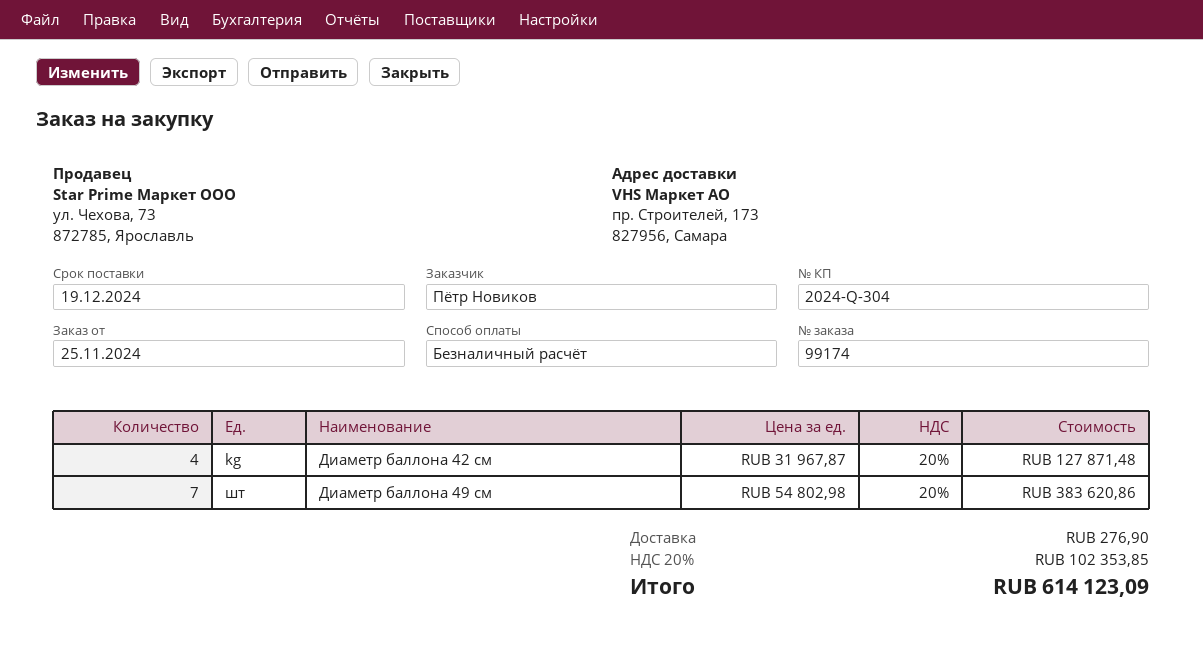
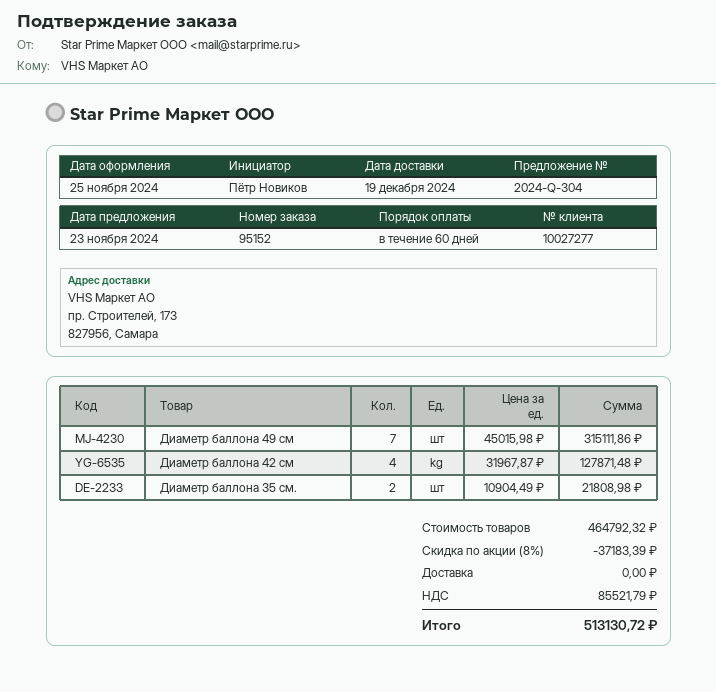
order number: 99174 -> 95152
Диаметр баллона 49 см: 7 x 54802.98 = 383620.86 -> 7 x 45015.98 = 315111.86
Диаметр баллона 35 см.: none -> 2 x 10904.49 = 21808.98
discount: none -> 8% = 37183.39
shipping: 276.90 -> 0.00
tax: 102353.85 -> 85521.79
total: 614123.09 -> 513130.72

